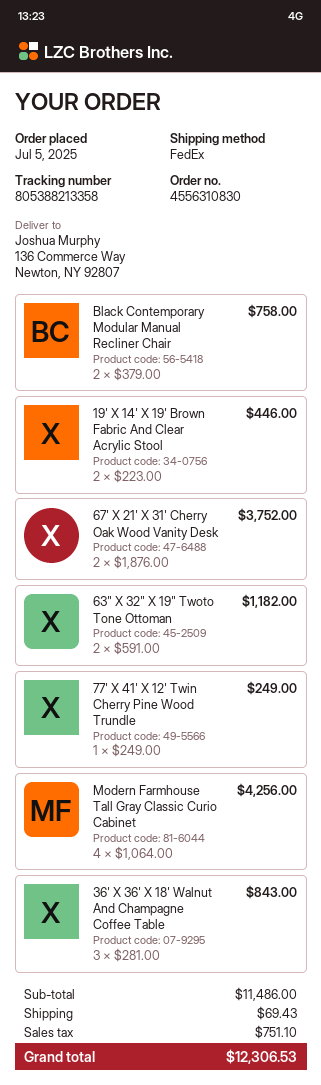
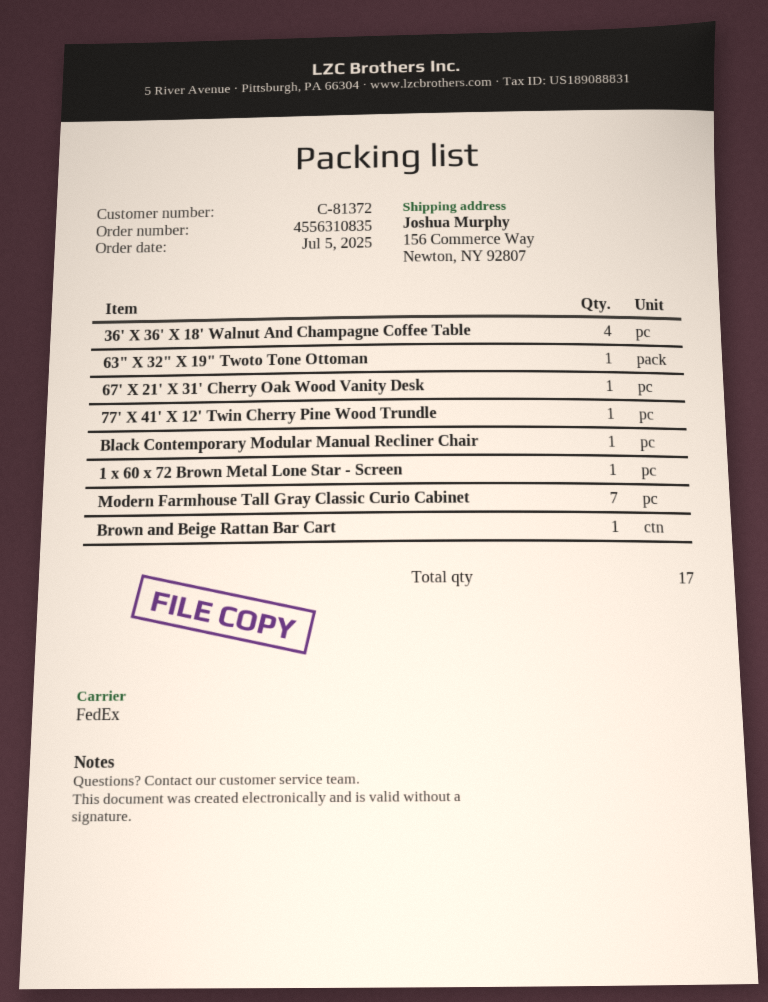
order number: 4556310830 -> 4556310835
ship to: 136 Commerce Way, Newton, NY 92807 -> 156 Commerce Way, Newton, NY 92807
Black Contemporary Modular Manual Recliner Chair: 2 -> 1
19' X 14' X 19' Brown Fabric And Clear Acrylic Stool: 2 -> none
67' X 21' X 31' Cherry Oak Wood Vanity Desk: 2 -> 1
63" X 32" X 19" Twoto Tone Ottoman: 2 -> 1
Modern Farmhouse Tall Gray Classic Curio Cabinet: 4 -> 7
36' X 36' X 18' Walnut And Champagne Coffee Table: 3 -> 4
1 x 60 x 72 Brown Metal Lone Star - Screen: none -> 1
Brown and Beige Rattan Bar Cart: none -> 1

